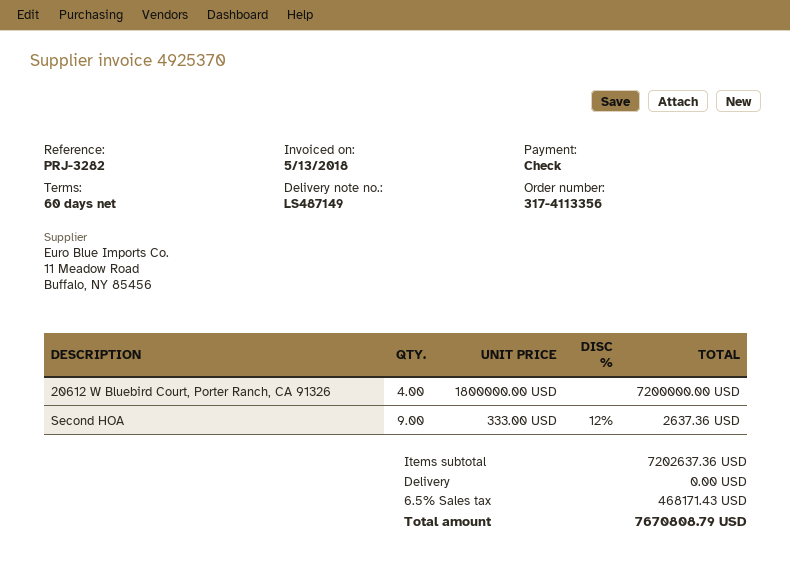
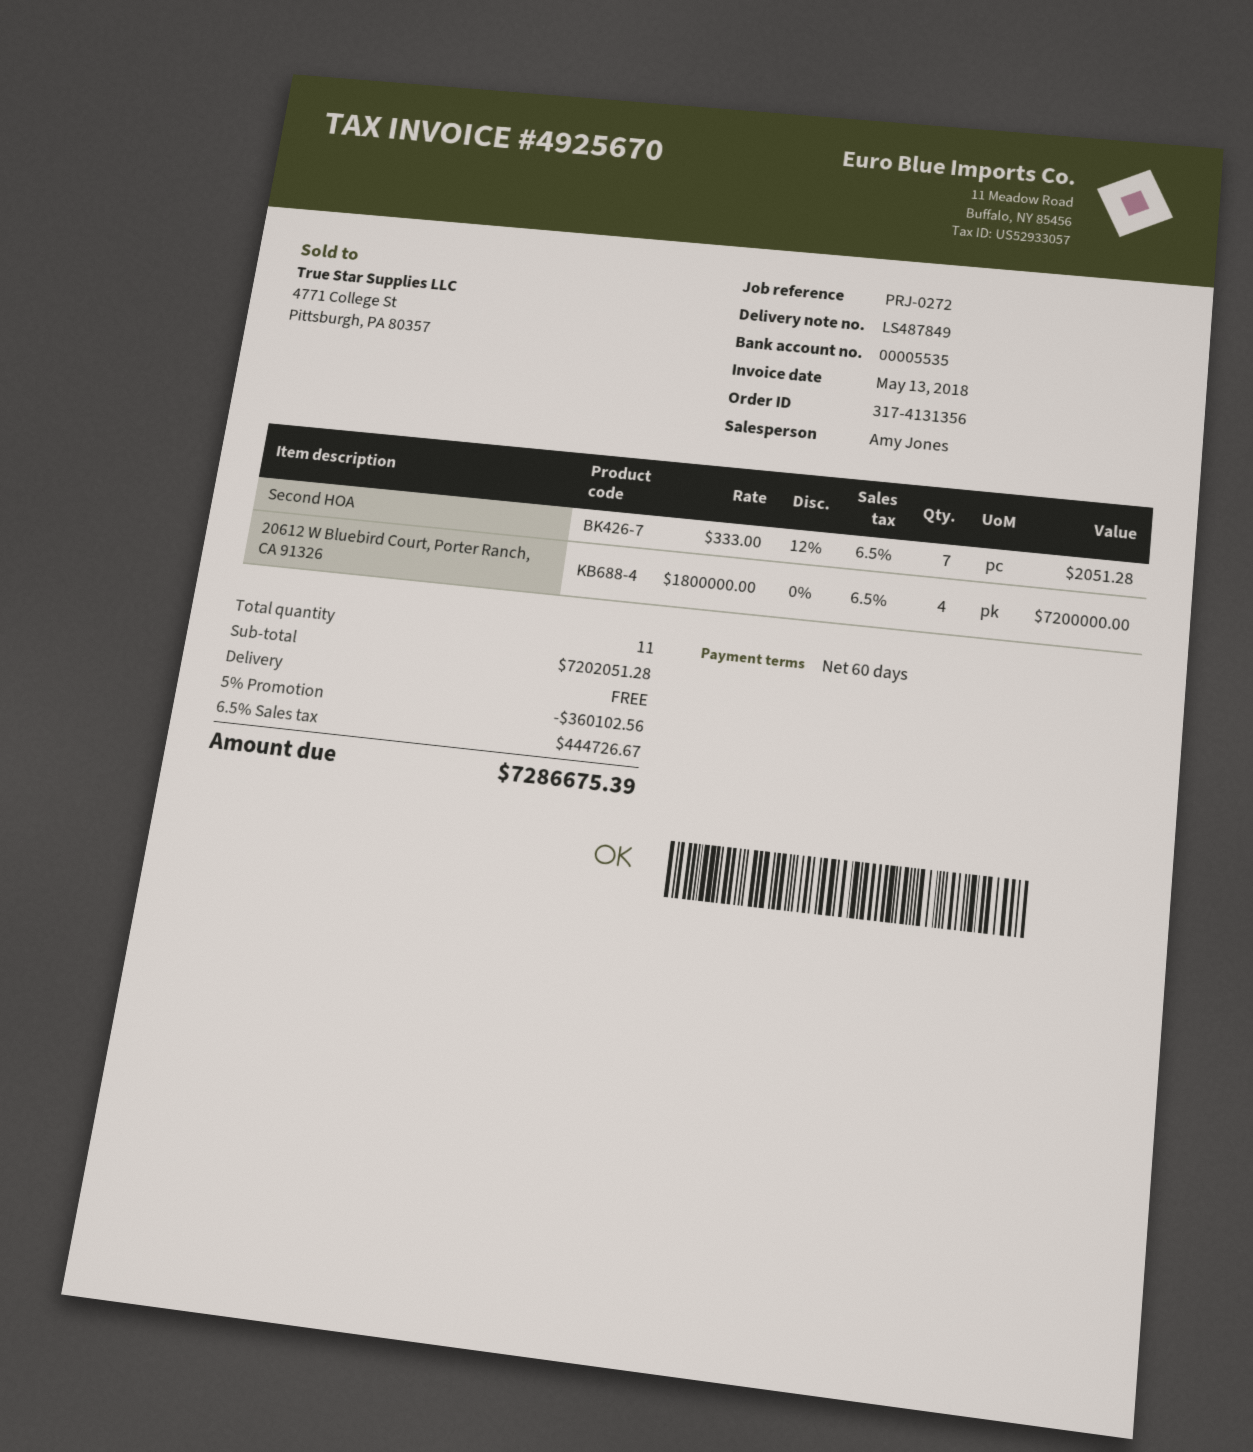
order number: 317-4113356 -> 317-4131356
delivery note number: LS487149 -> LS487849
invoice number: 4925370 -> 4925670
reference: PRJ-3282 -> PRJ-0272
Second HOA: 9 x 333.00 - 12% = 2637.36 -> 7 x 333.00 - 12% = 2051.28
subtotal: 7202637.36 -> 7202051.28
discount: none -> 5% = 360102.56
tax: 6.5% = 468171.43 -> 6.5% = 444726.67
total: 7670808.79 -> 7286675.39

